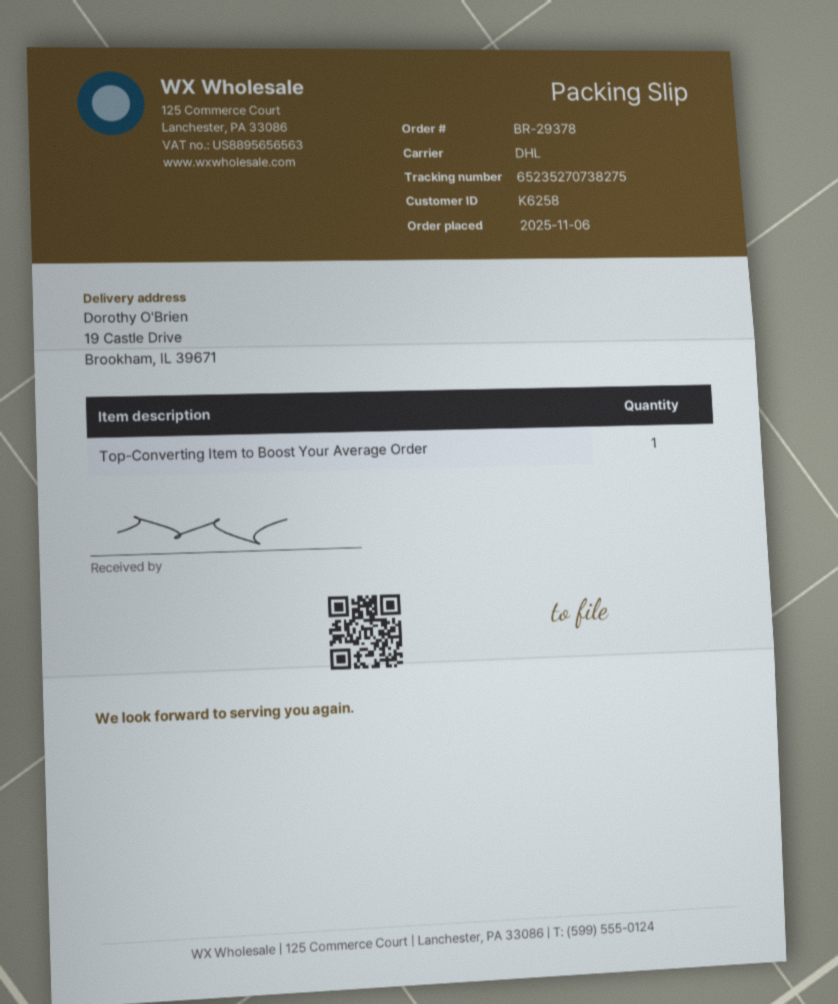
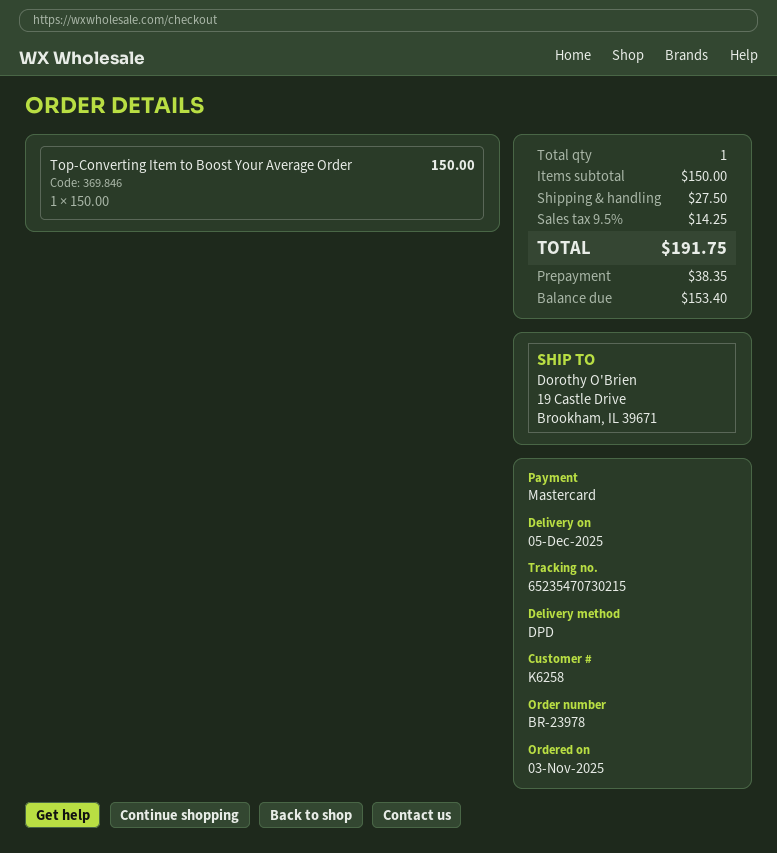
order number: BR-29378 -> BR-23978
order date: 2025-11-06 -> 2025-11-03
shipping method: DHL -> DPD
tracking number: 65235270738275 -> 65235470730215

